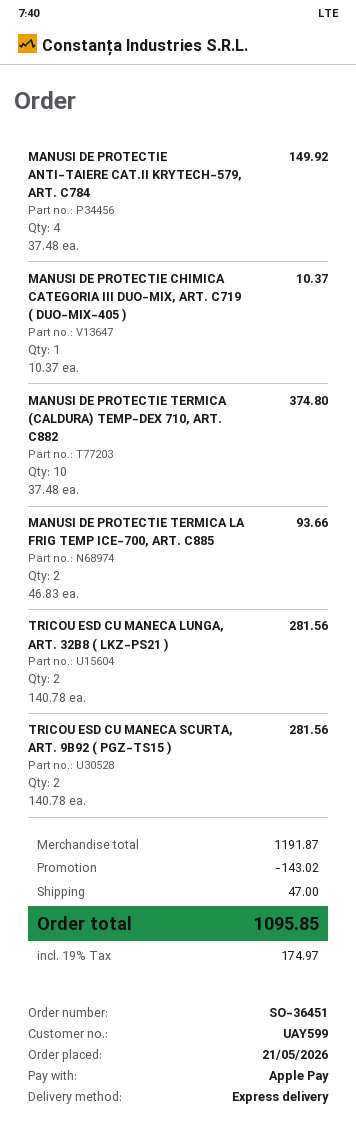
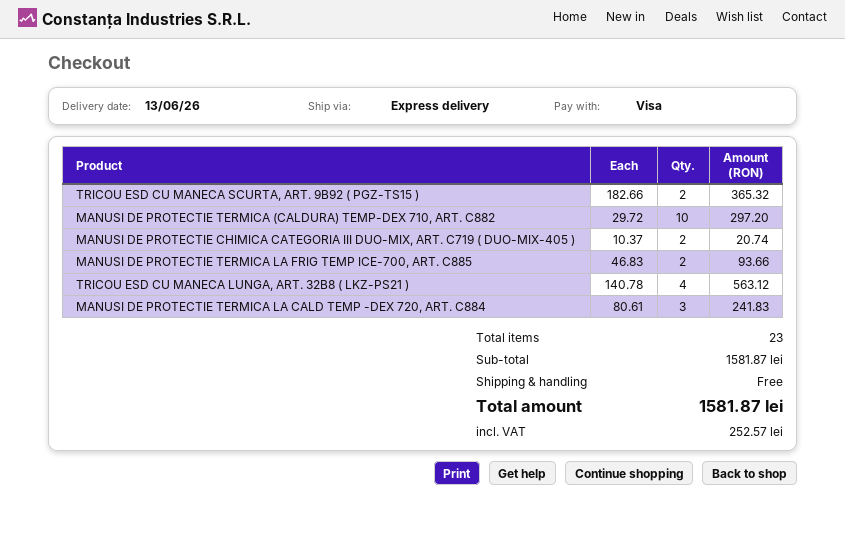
payment method: Apple Pay -> Visa
MANUSI DE PROTECTIE ANTI-TAIERE CAT.II KRYTECH-579, ART. C784: 4 x 37.48 = 149.92 -> none
MANUSI DE PROTECTIE CHIMICA CATEGORIA III DUO-MIX, ART. C719 ( DUO-MIX-405 ): 1 x 10.37 = 10.37 -> 2 x 10.37 = 20.74
MANUSI DE PROTECTIE TERMICA (CALDURA) TEMP-DEX 710, ART. C882: 10 x 37.48 = 374.80 -> 10 x 29.72 = 297.20
TRICOU ESD CU MANECA LUNGA, ART. 32B8 ( LKZ-PS21 ): 2 x 140.78 = 281.56 -> 4 x 140.78 = 563.12
TRICOU ESD CU MANECA SCURTA, ART. 9B92 ( PGZ-TS15 ): 2 x 140.78 = 281.56 -> 2 x 182.66 = 365.32
MANUSI DE PROTECTIE TERMICA LA CALD TEMP -DEX 720, ART. C884: none -> 3 x 80.61 = 241.83
subtotal: 1191.87 -> 1581.87
discount: 143.02 -> none
shipping: 47.00 -> 0.00
tax: 174.97 -> 252.57
total: 1095.85 -> 1581.87

